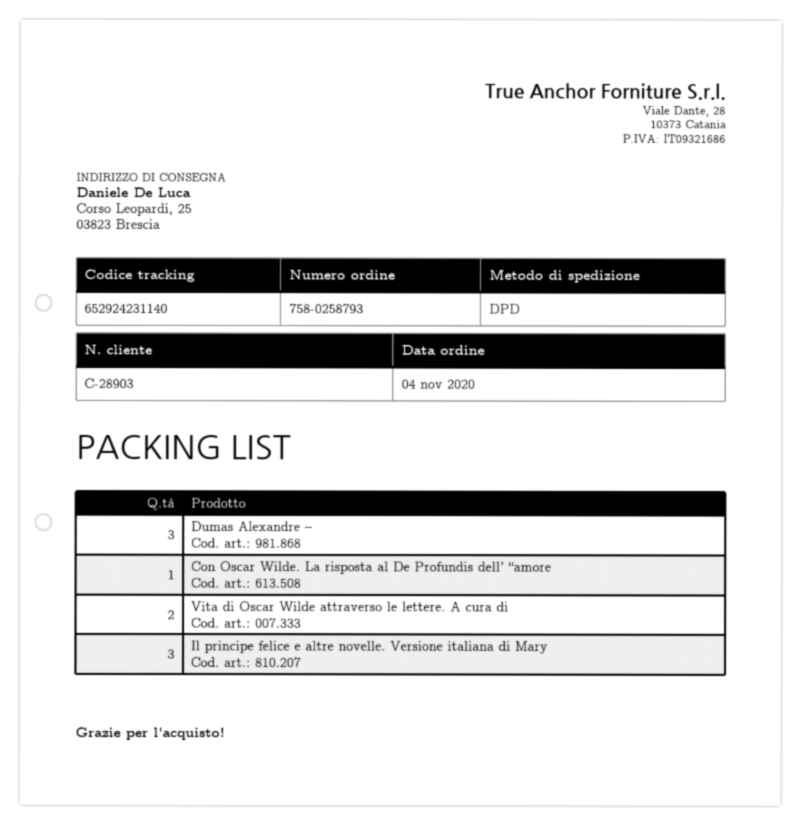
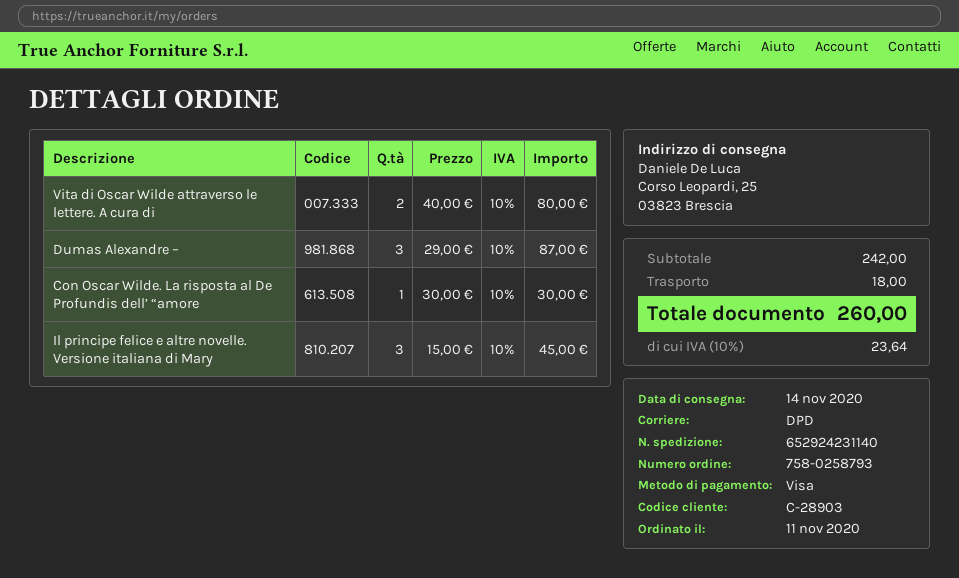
order date: 2020-11-04 -> 2020-11-11

